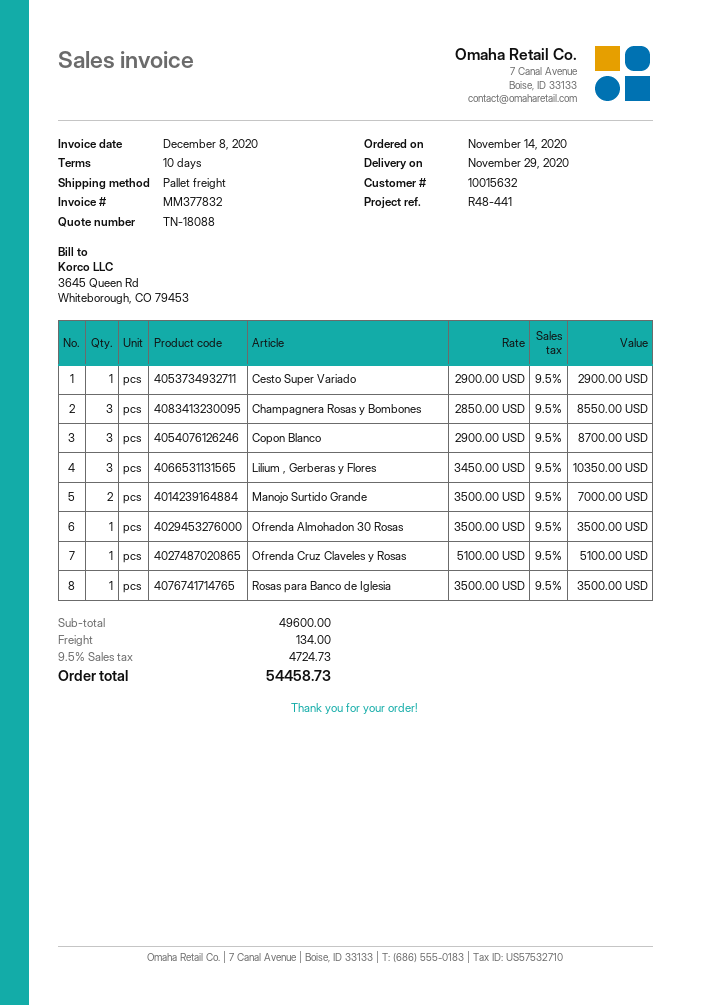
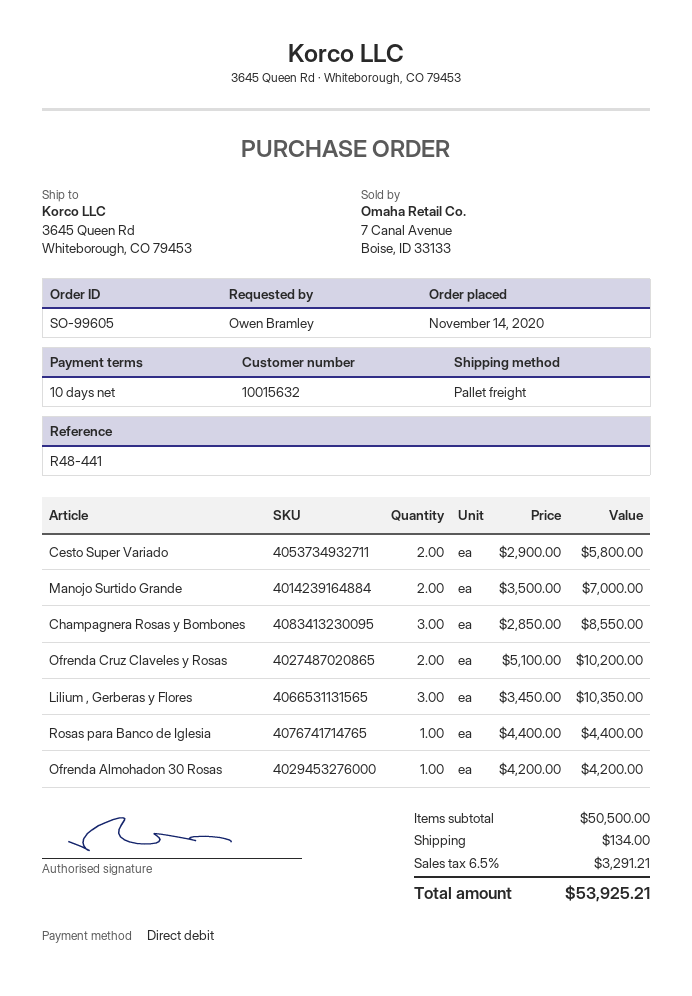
Cesto Super Variado: 1 x 2900.00 = 2900.00 -> 2 x 2900.00 = 5800.00
Copon Blanco: 3 x 2900.00 = 8700.00 -> none
Ofrenda Almohadon 30 Rosas: 1 x 3500.00 = 3500.00 -> 1 x 4200.00 = 4200.00
Ofrenda Cruz Claveles y Rosas: 1 x 5100.00 = 5100.00 -> 2 x 5100.00 = 10200.00
Rosas para Banco de Iglesia: 1 x 3500.00 = 3500.00 -> 1 x 4400.00 = 4400.00
subtotal: 49600.00 -> 50500.00
tax: 9.5% = 4724.73 -> 6.5% = 3291.21
total: 54458.73 -> 53925.21

